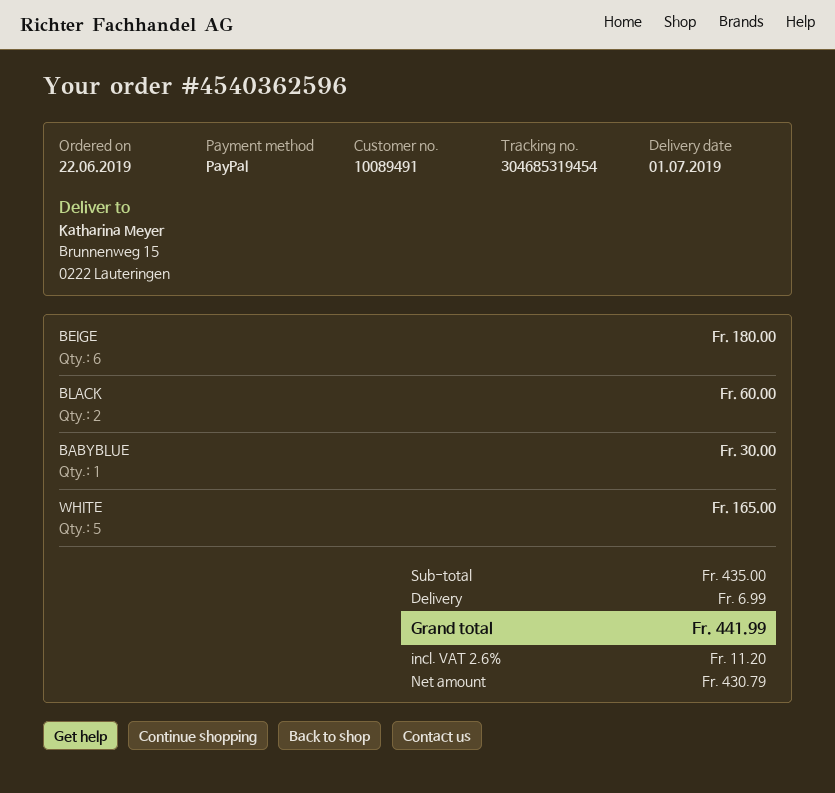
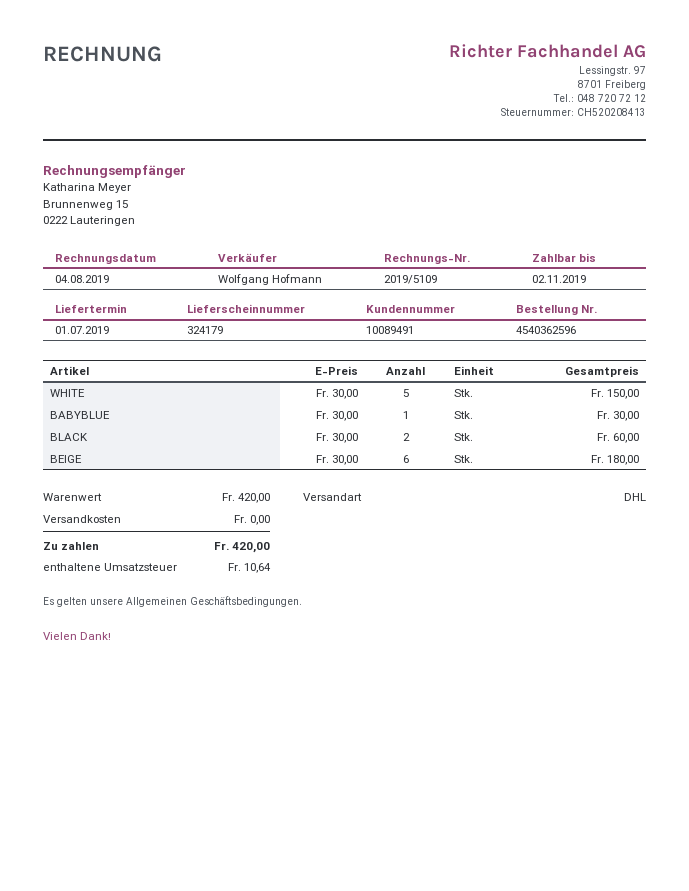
WHITE: 5 for 165.00 -> 5 for 150.00
subtotal: 435.00 -> 420.00
shipping: 6.99 -> 0.00
tax: 11.20 -> 10.64
total: 441.99 -> 420.00

